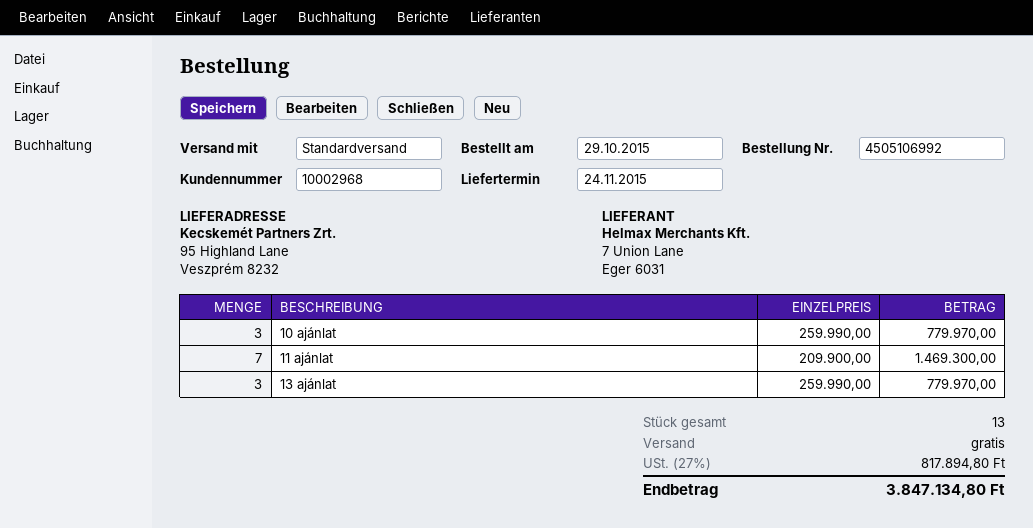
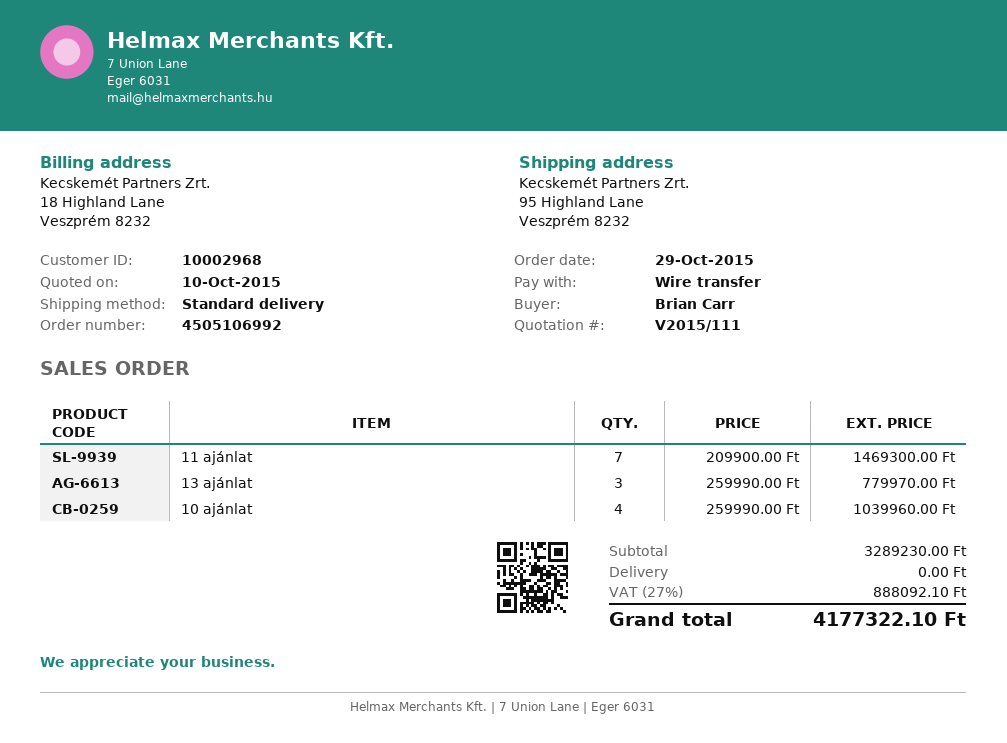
10 ajánlat: 3 x 259990.00 = 779970.00 -> 4 x 259990.00 = 1039960.00
tax: 27% = 817894.80 -> 27% = 888092.10
total: 3847134.80 -> 4177322.10

